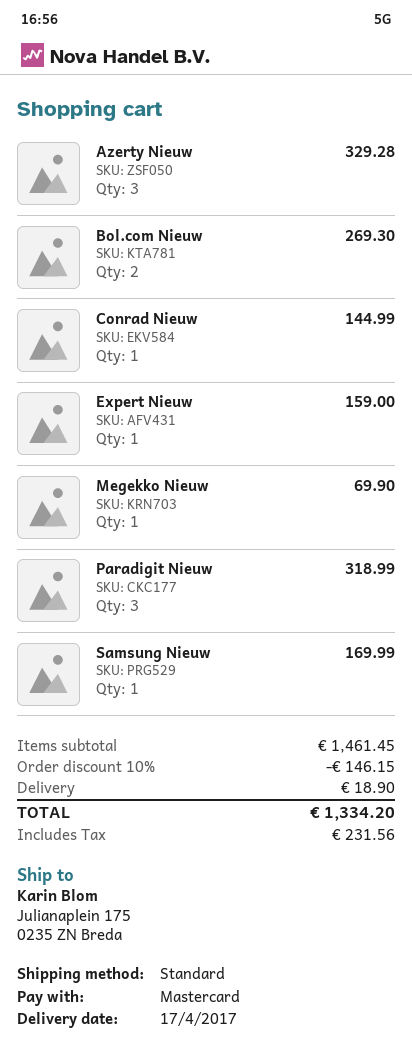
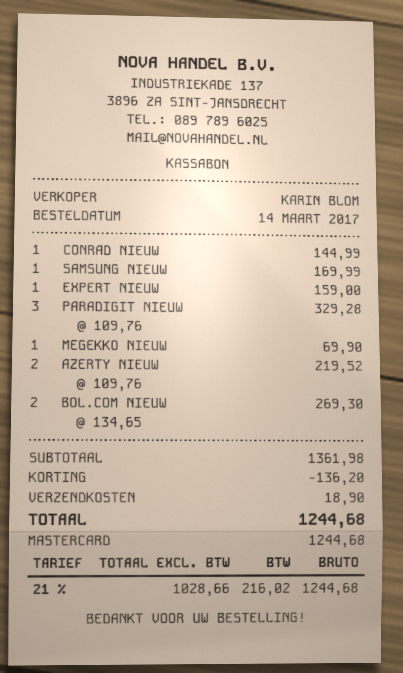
Azerty Nieuw: 3 for 329.28 -> 2 for 219.52
Paradigit Nieuw: 3 for 318.99 -> 3 for 329.28
subtotal: 1461.45 -> 1361.98
discount: 146.15 -> 136.20
tax: 231.56 -> 216.02
total: 1334.20 -> 1244.68

